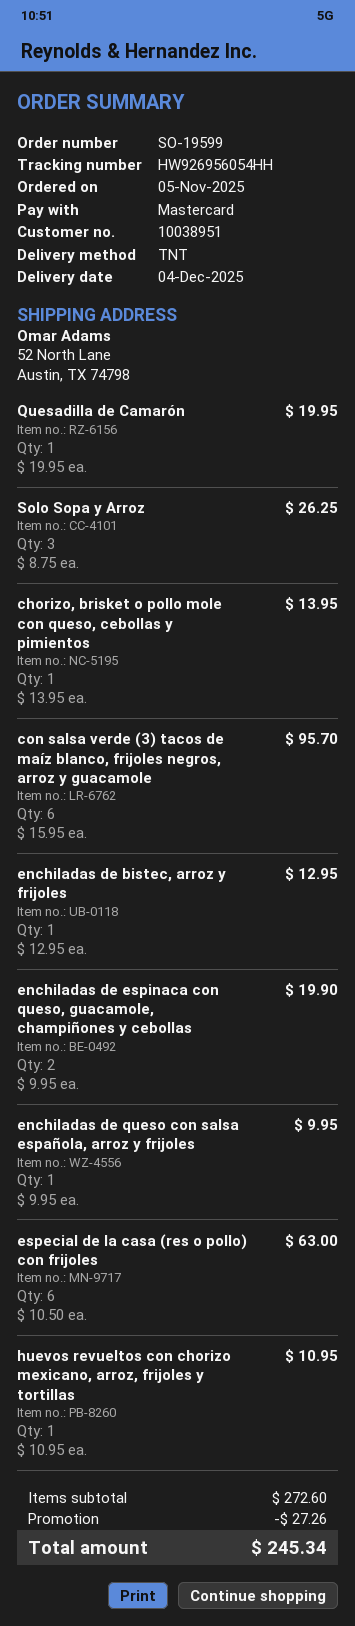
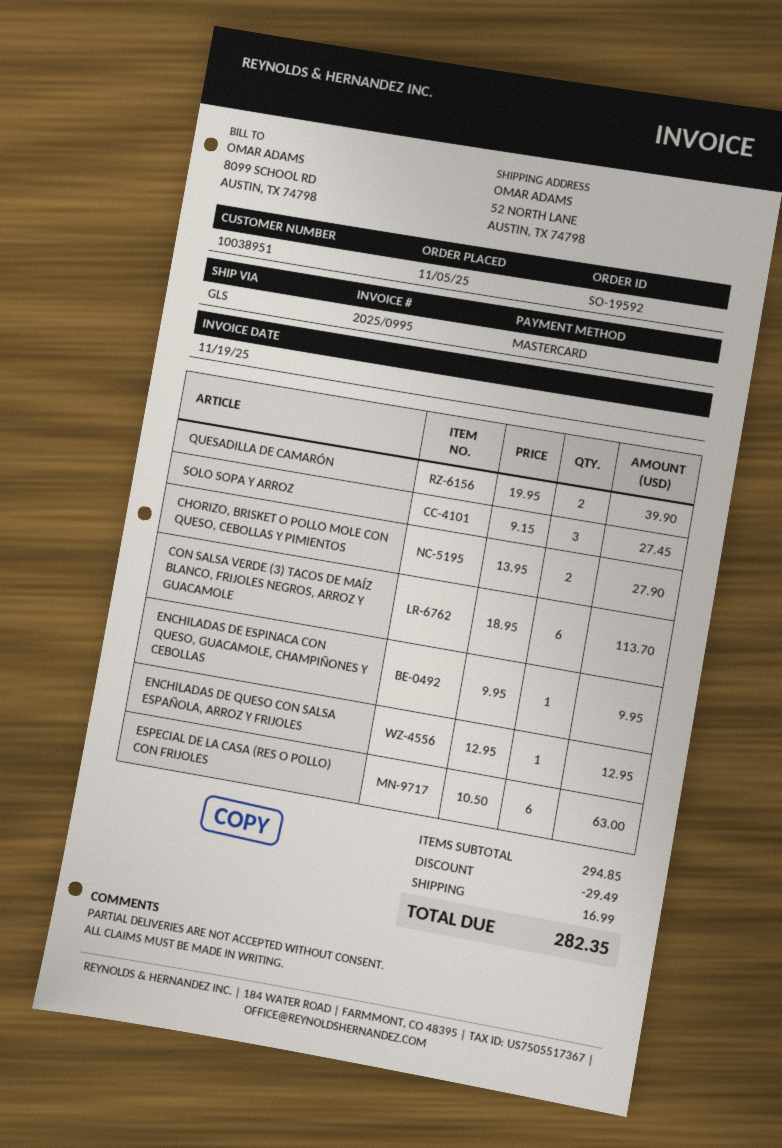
order number: SO-19599 -> SO-19592
shipping method: TNT -> GLS
Quesadilla de Camarón: 1 x 19.95 = 19.95 -> 2 x 19.95 = 39.90
Solo Sopa y Arroz: 3 x 8.75 = 26.25 -> 3 x 9.15 = 27.45
chorizo, brisket o pollo mole con queso, cebollas y pimientos: 1 x 13.95 = 13.95 -> 2 x 13.95 = 27.90
con salsa verde (3) tacos de maíz blanco, frijoles negros, arroz y guacamole: 6 x 15.95 = 95.70 -> 6 x 18.95 = 113.70
enchiladas de bistec, arroz y frijoles: 1 x 12.95 = 12.95 -> none
enchiladas de espinaca con queso, guacamole, champiñones y cebollas: 2 x 9.95 = 19.90 -> 1 x 9.95 = 9.95
enchiladas de queso con salsa española, arroz y frijoles: 1 x 9.95 = 9.95 -> 1 x 12.95 = 12.95
huevos revueltos con chorizo mexicano, arroz, frijoles y tortillas: 1 x 10.95 = 10.95 -> none
subtotal: 272.60 -> 294.85
discount: 27.26 -> 29.49
shipping: none -> 16.99
total: 245.34 -> 282.35

